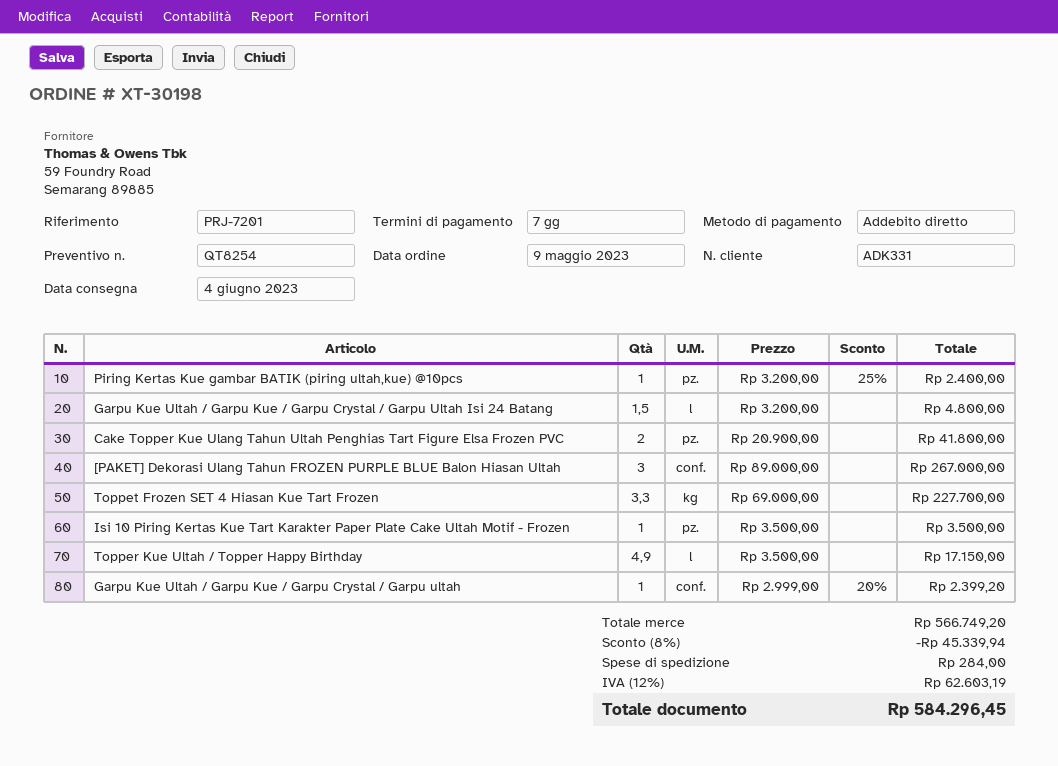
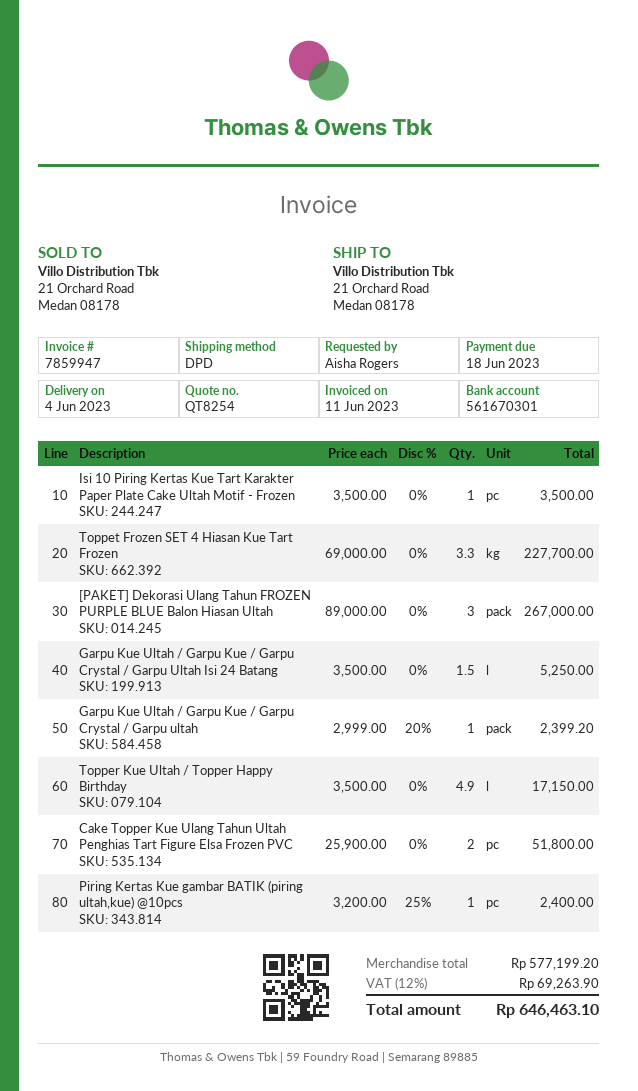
Garpu Kue Ultah / Garpu Kue / Garpu Crystal / Garpu Ultah Isi 24 Batang: 1.5 x 3200.00 = 4800.00 -> 1.5 x 3500.00 = 5250.00
Cake Topper Kue Ulang Tahun Ultah Penghias Tart Figure Elsa Frozen PVC: 2 x 20900.00 = 41800.00 -> 2 x 25900.00 = 51800.00
subtotal: 566749.20 -> 577199.20
discount: 8% = 45339.94 -> none
shipping: 284.00 -> none
tax: 12% = 62603.19 -> 12% = 69263.90
total: 584296.45 -> 646463.10

